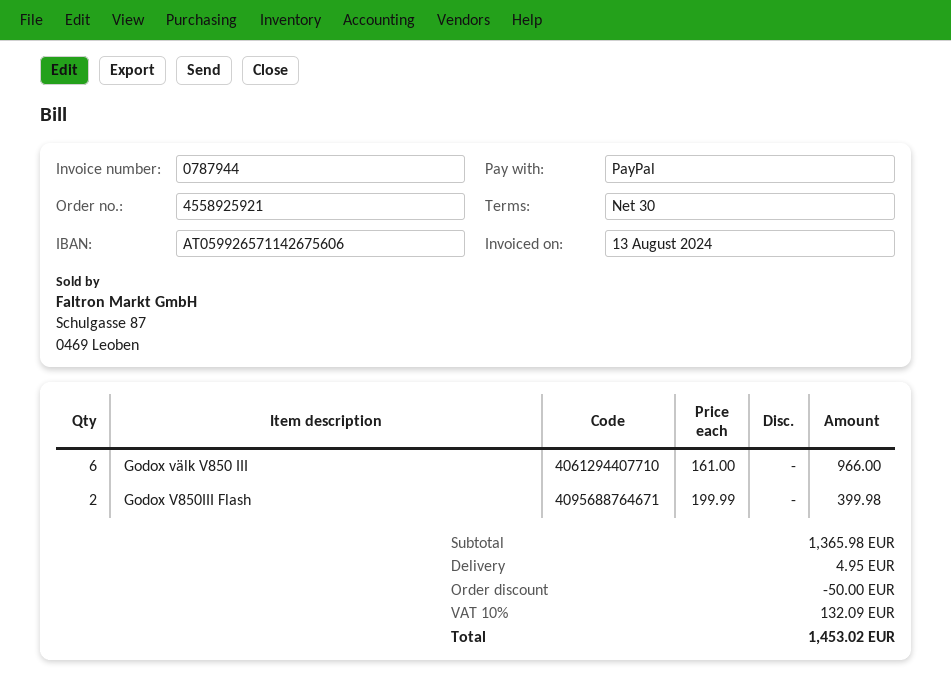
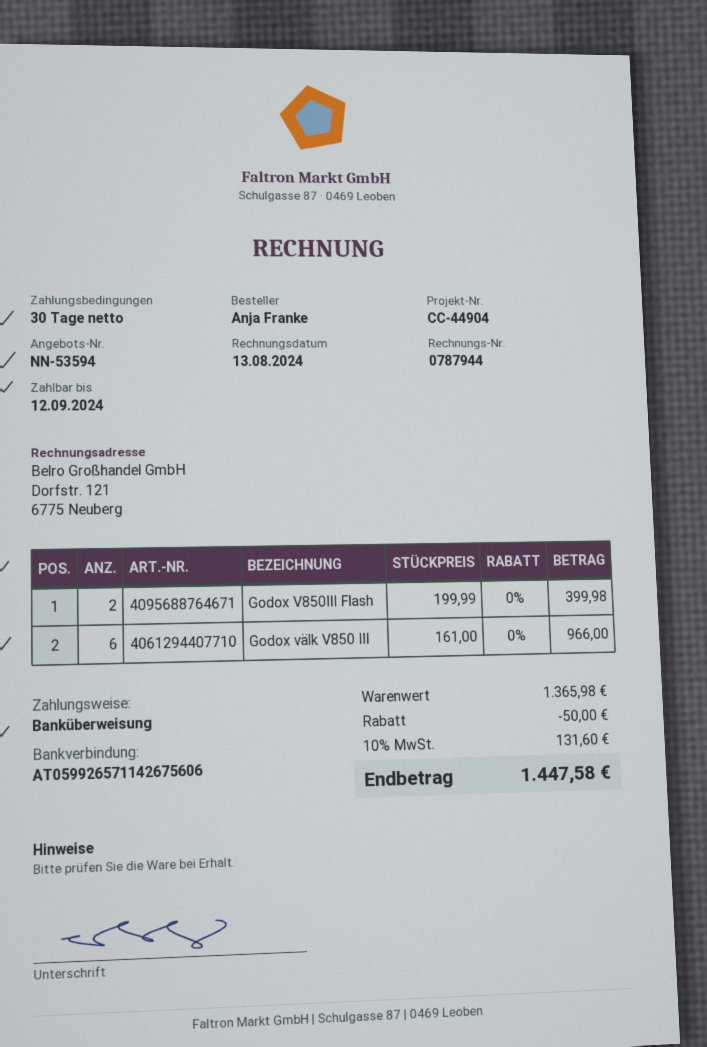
payment method: PayPal -> bank transfer
shipping: 4.95 -> none
tax: 10% = 132.09 -> 10% = 131.60
total: 1453.02 -> 1447.58

